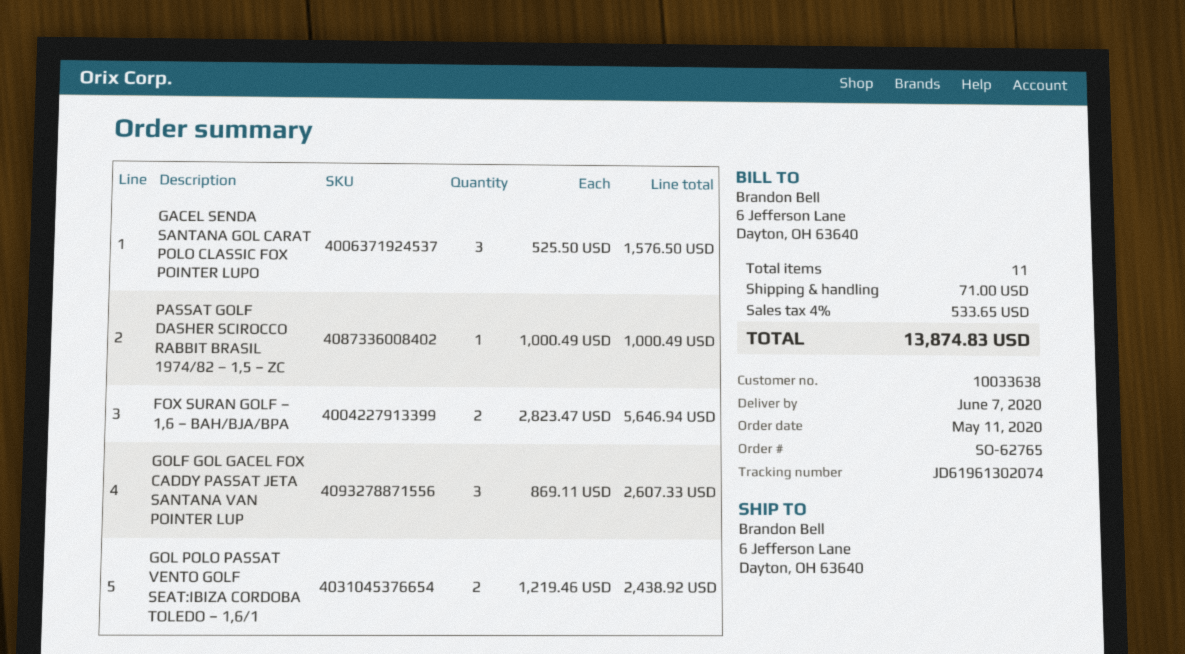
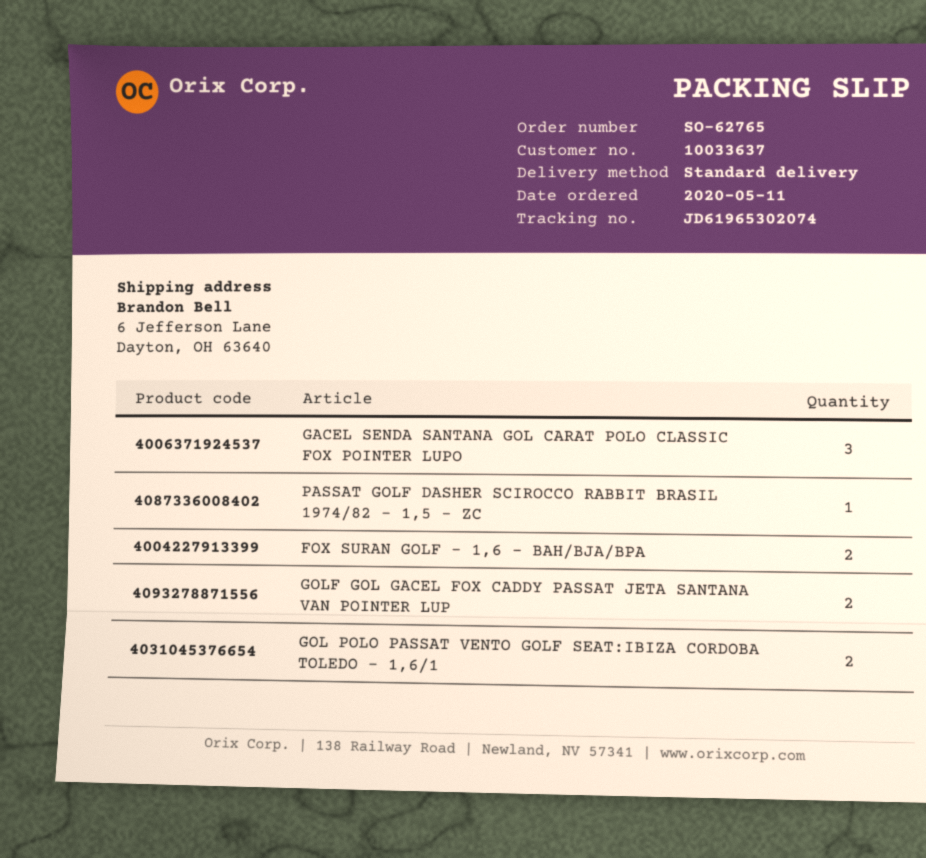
customer number: 10033638 -> 10033637
tracking number: JD61961302074 -> JD61965302074
GOLF GOL GACEL FOX CADDY PASSAT JETA SANTANA VAN POINTER LUP: 3 -> 2

